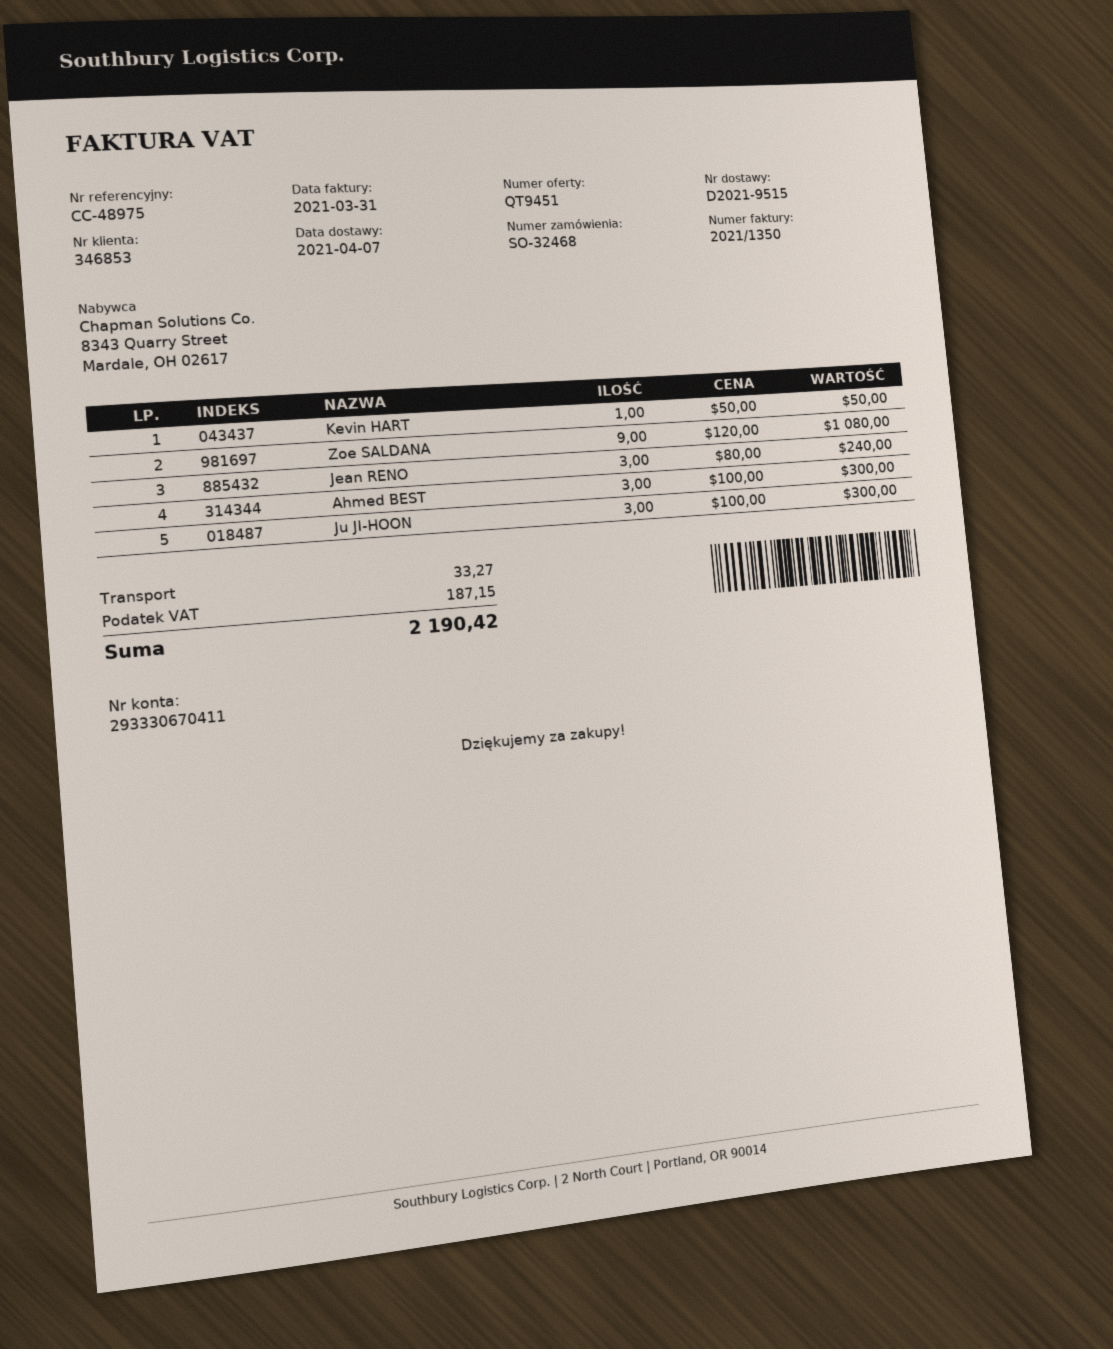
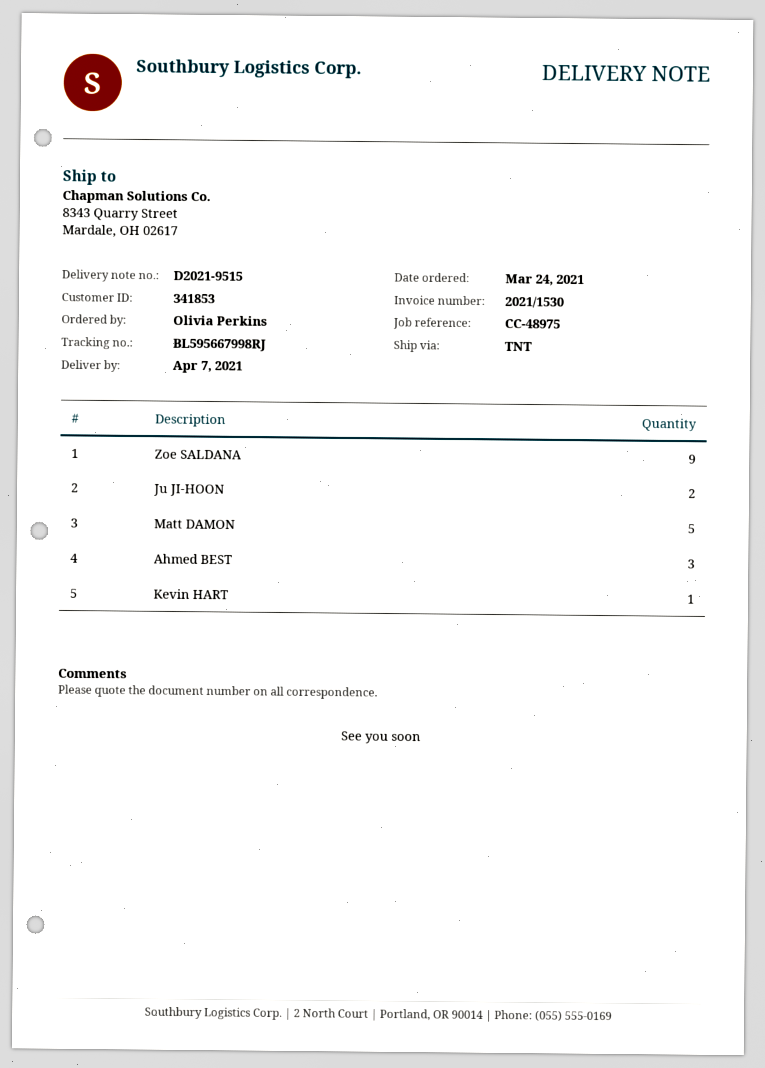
invoice number: 2021/1350 -> 2021/1530
customer number: 346853 -> 341853
Jean RENO: 3 -> none
Ju JI-HOON: 3 -> 2
Matt DAMON: none -> 5

